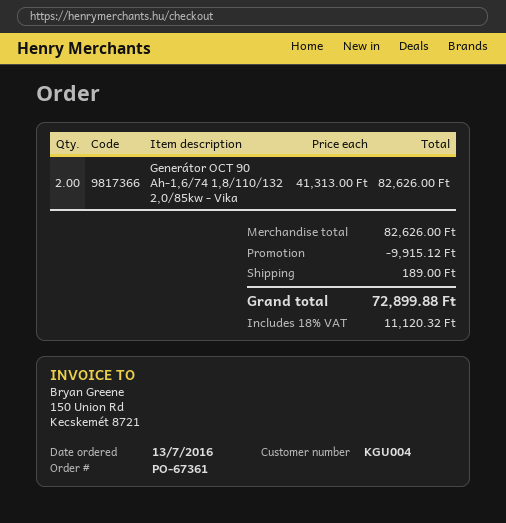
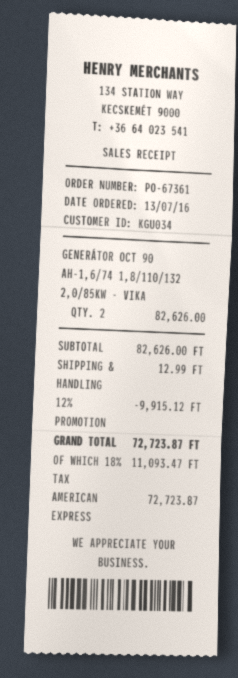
customer number: KGU004 -> KGU034
shipping: 189.00 -> 12.99
tax: 18% = 11120.32 -> 18% = 11093.47
total: 72899.88 -> 72723.87

